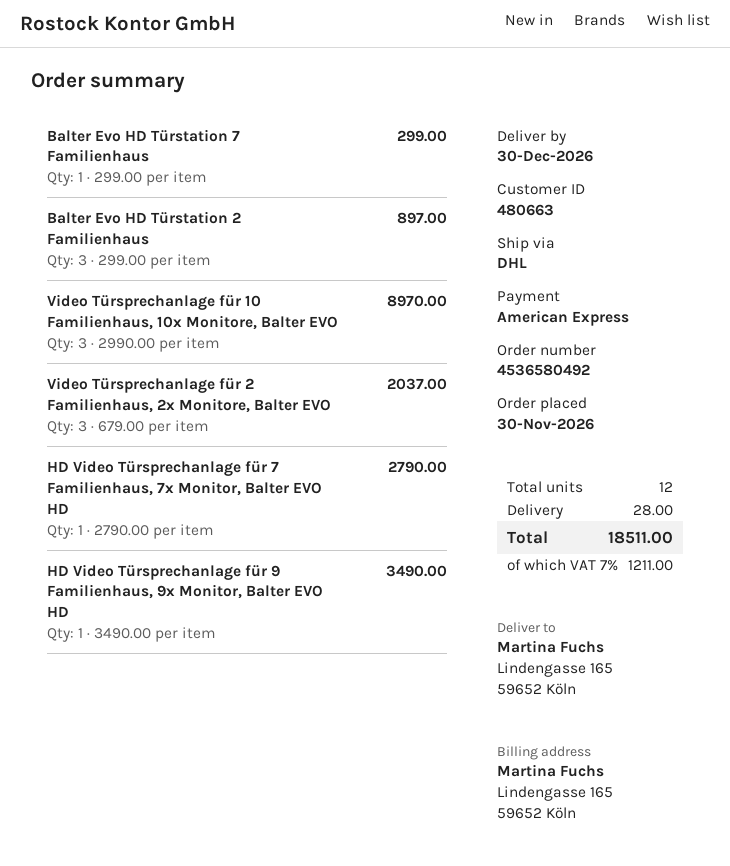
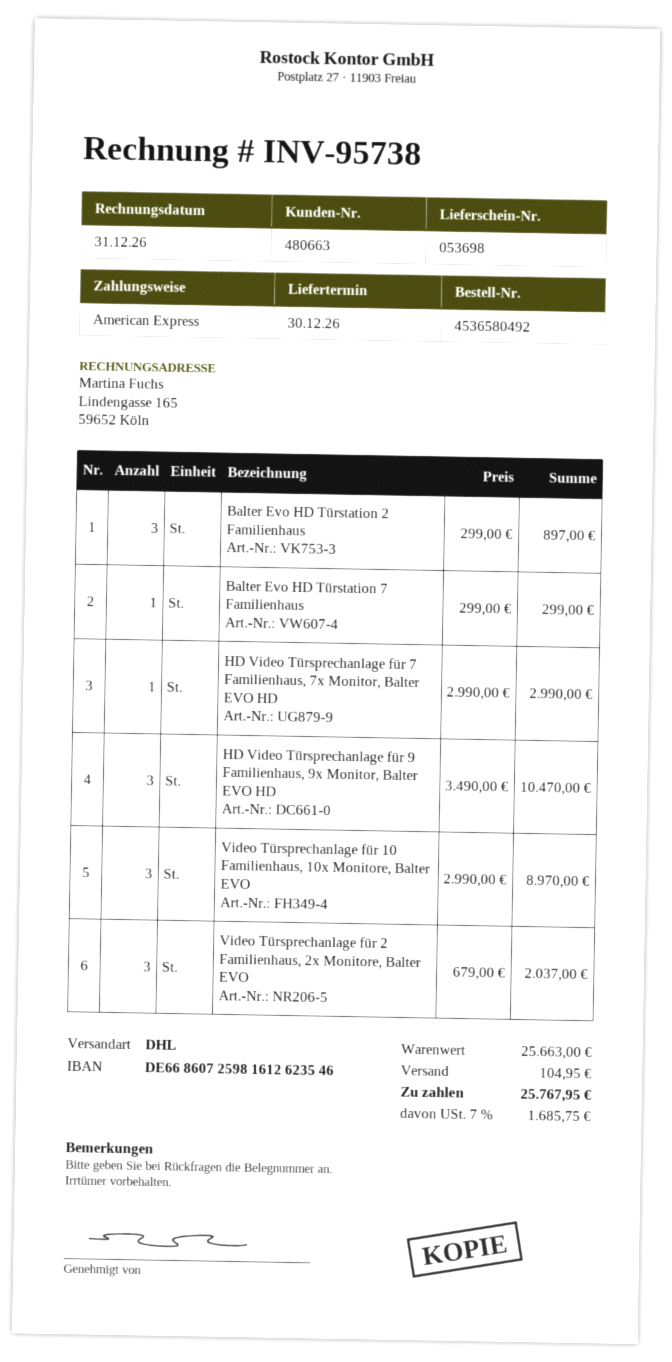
HD Video Türsprechanlage für 7 Familienhaus, 7x Monitor, Balter EVO HD: 1 x 2790.00 = 2790.00 -> 1 x 2990.00 = 2990.00
HD Video Türsprechanlage für 9 Familienhaus, 9x Monitor, Balter EVO HD: 1 x 3490.00 = 3490.00 -> 3 x 3490.00 = 10470.00
shipping: 28.00 -> 104.95
tax: 7% = 1211.00 -> 7% = 1685.75
total: 18511.00 -> 25767.95

